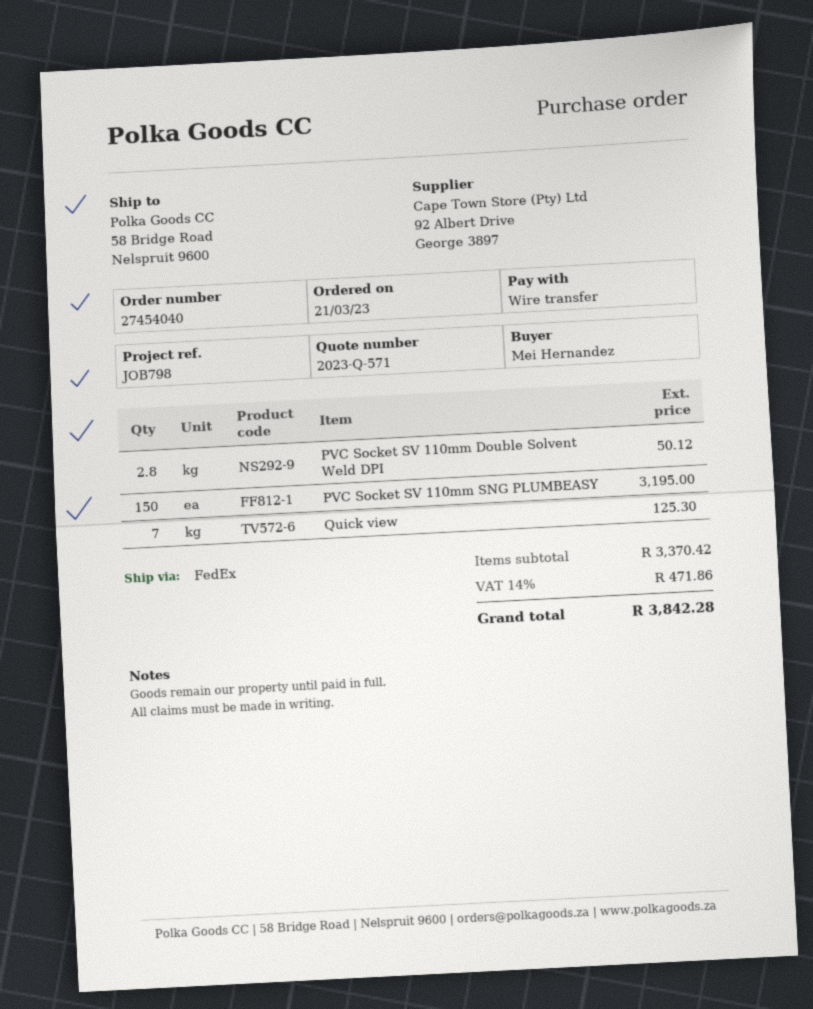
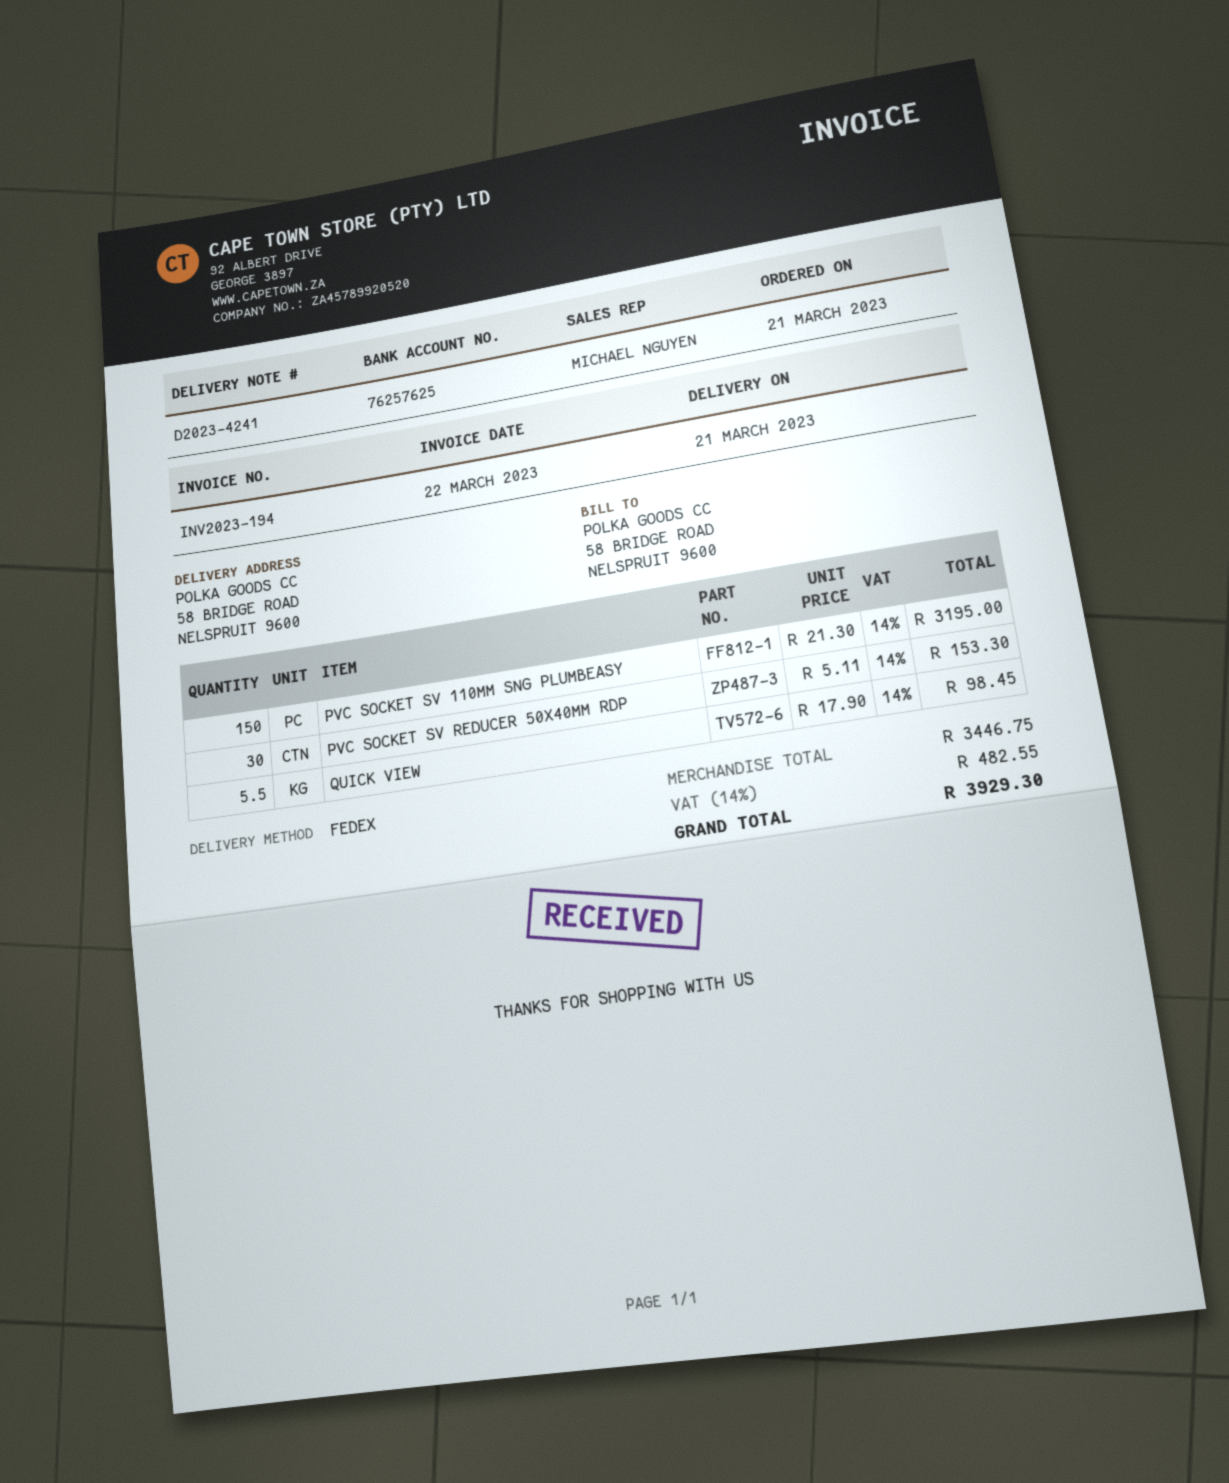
PVC Socket SV 110mm Double Solvent Weld DPI: 2.8 for 50.12 -> none
Quick view: 7 for 125.30 -> 5.5 for 98.45
PVC SOCKET SV REDUCER 50X40MM RDP: none -> 30 for 153.30
subtotal: 3370.42 -> 3446.75
tax: 14% = 471.86 -> 14% = 482.55
total: 3842.28 -> 3929.30

